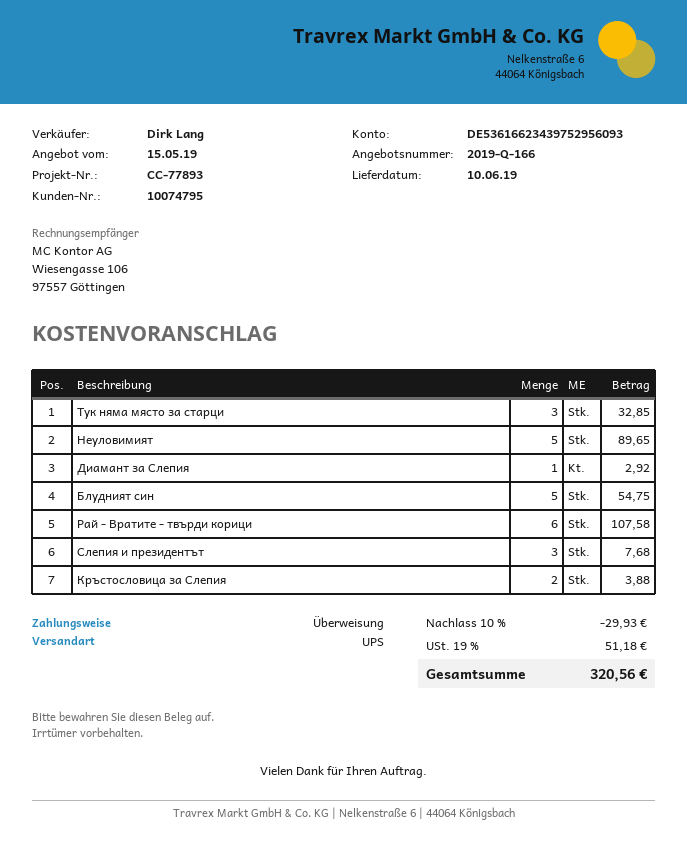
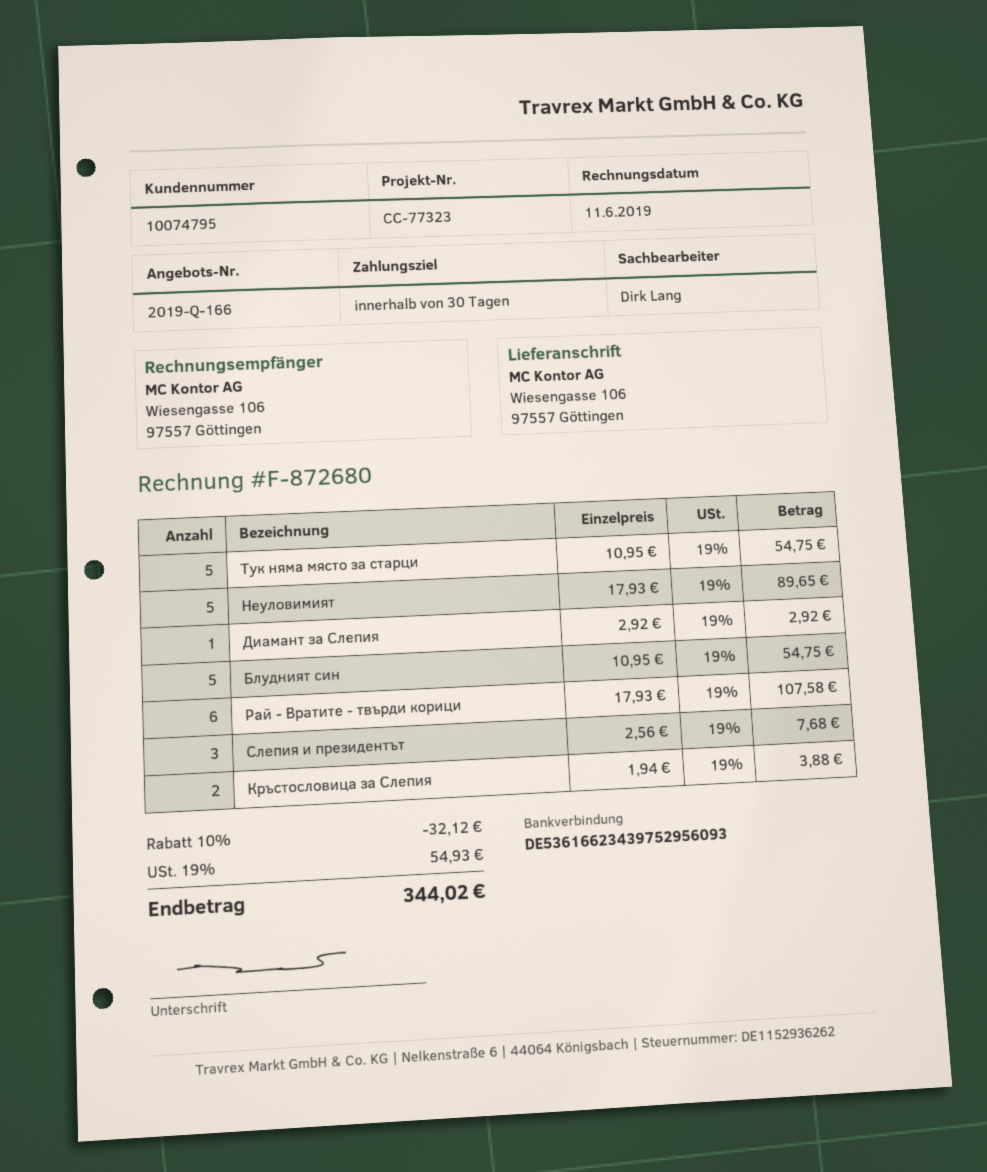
reference: CC-77893 -> CC-77323
Тук няма място за старци: 3 for 32.85 -> 5 for 54.75
discount: 10% = 29.93 -> 10% = 32.12
tax: 19% = 51.18 -> 19% = 54.93
total: 320.56 -> 344.02

